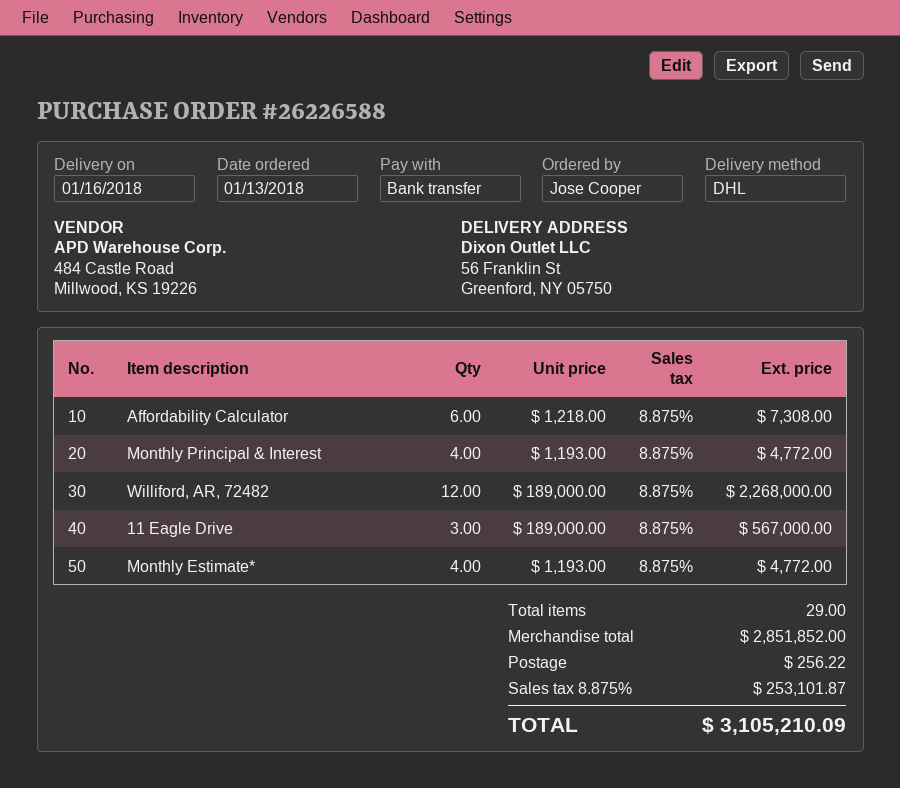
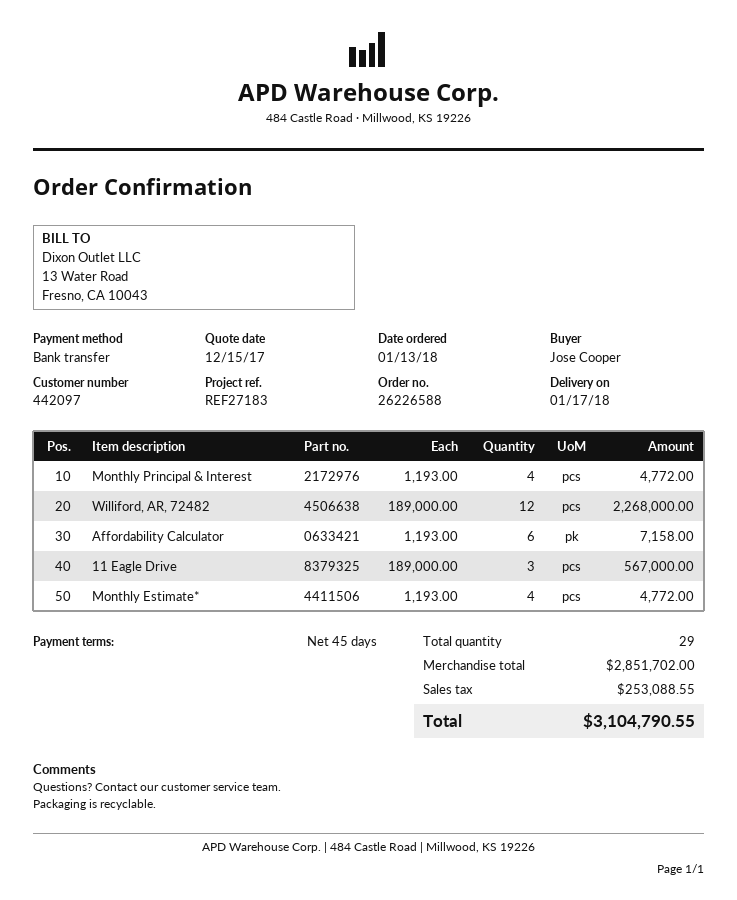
delivery date: 2018-01-16 -> 2018-01-17
Affordability Calculator: 6 x 1218.00 = 7308.00 -> 6 x 1193.00 = 7158.00
subtotal: 2851852.00 -> 2851702.00
shipping: 256.22 -> none
tax: 253101.87 -> 253088.55
total: 3105210.09 -> 3104790.55

